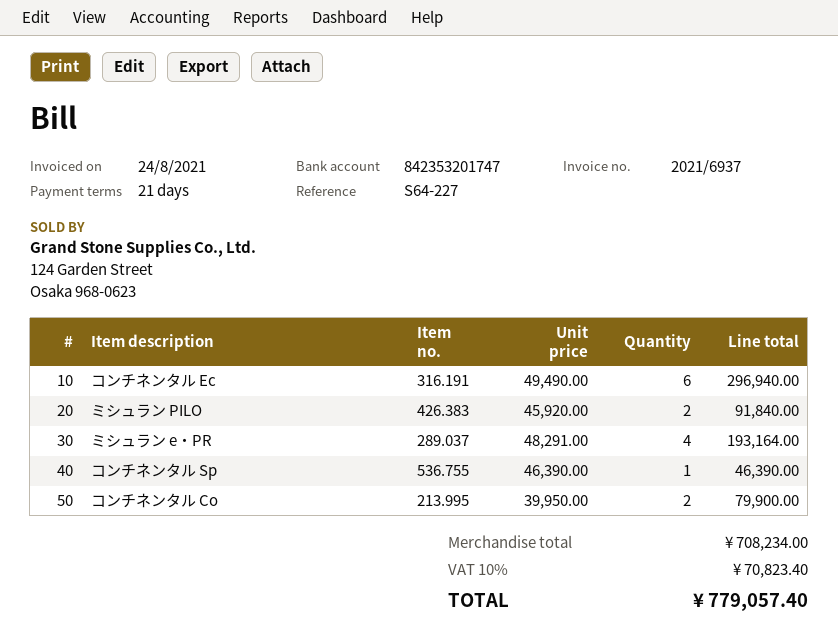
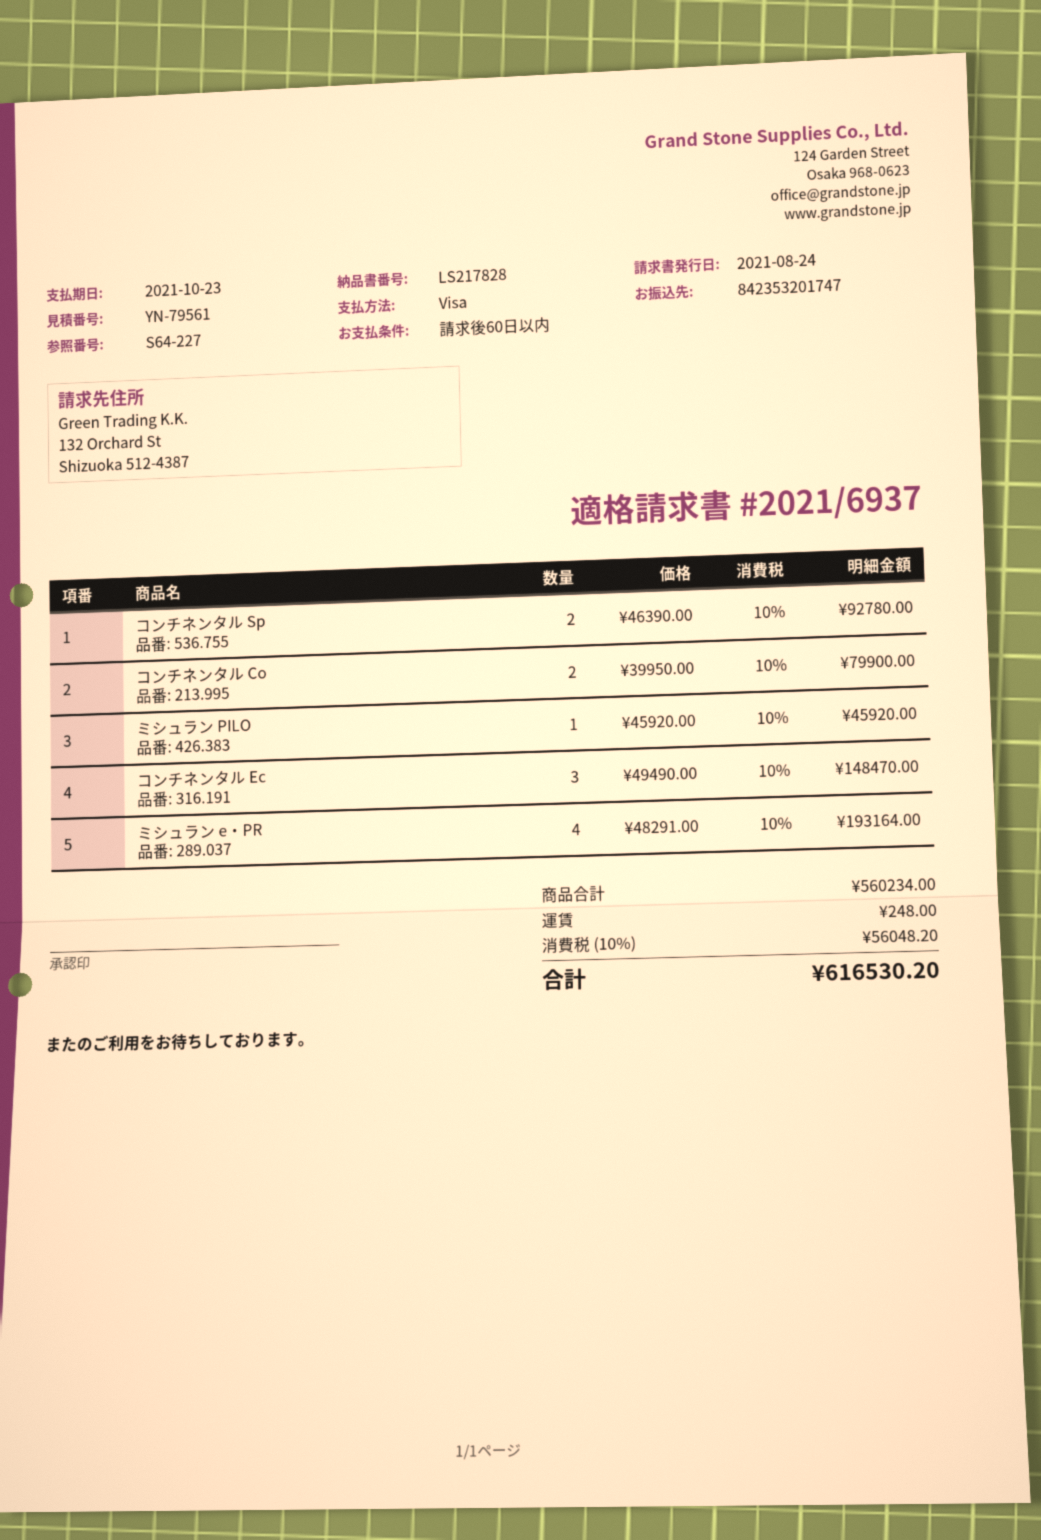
payment terms: 21 days -> 60 days
コンチネンタル Ec: 6 x 49490.00 = 296940.00 -> 3 x 49490.00 = 148470.00
ミシュラン PILO: 2 x 45920.00 = 91840.00 -> 1 x 45920.00 = 45920.00
コンチネンタル Sp: 1 x 46390.00 = 46390.00 -> 2 x 46390.00 = 92780.00
subtotal: 708234.00 -> 560234.00
shipping: none -> 248.00
tax: 10% = 70823.40 -> 10% = 56048.20
total: 779057.40 -> 616530.20

